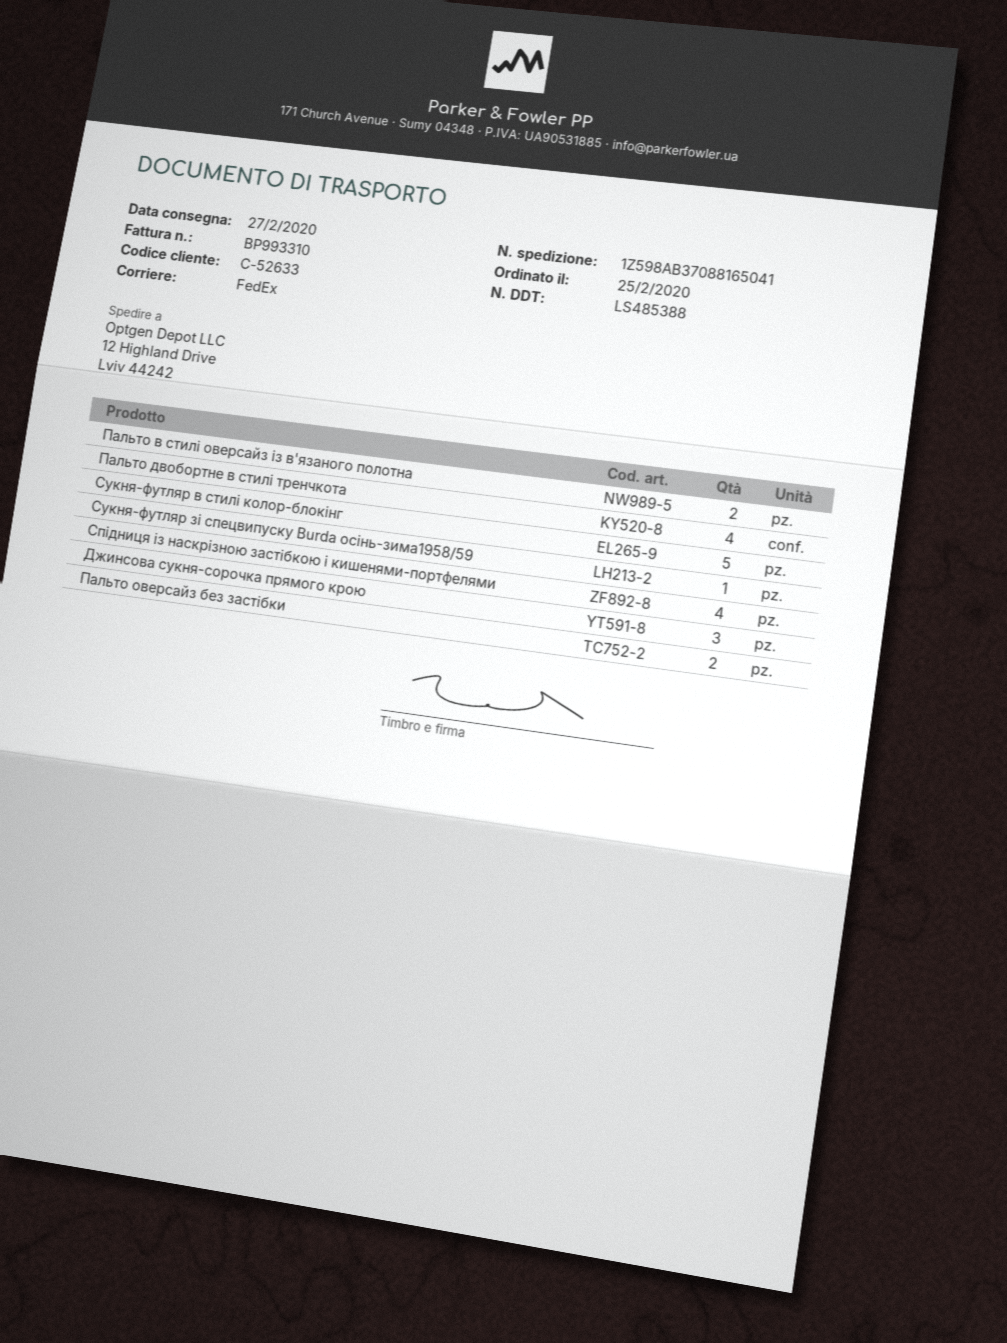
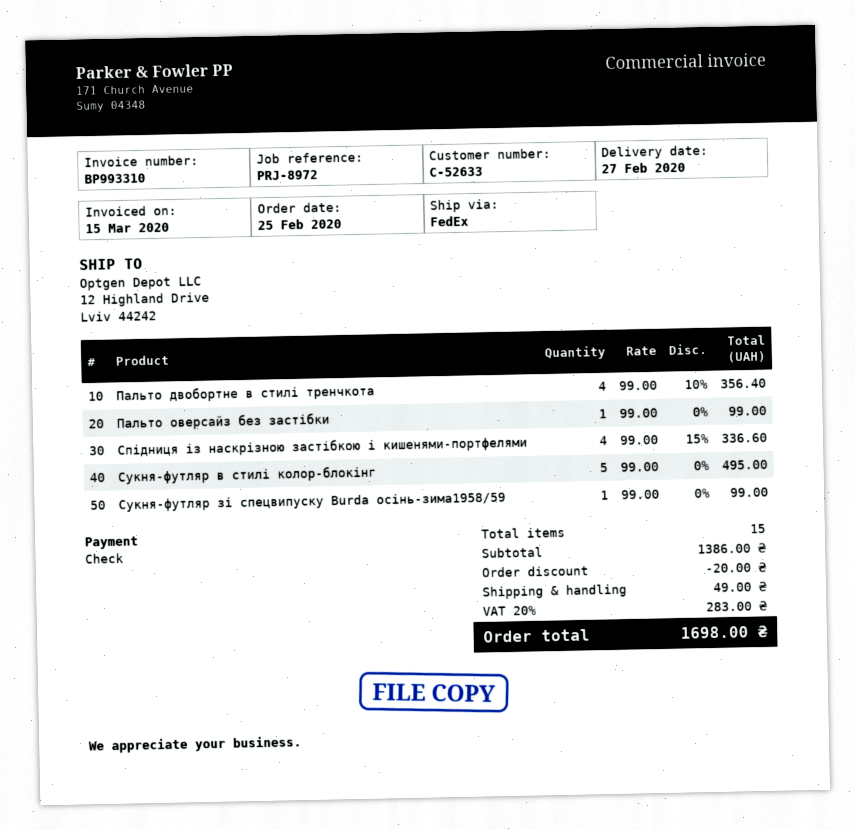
Пальто в стилі оверсайз із в'язаного полотна: 2 -> none
Джинсова сукня-сорочка прямого крою: 3 -> none
Пальто оверсайз без застібки: 2 -> 1

